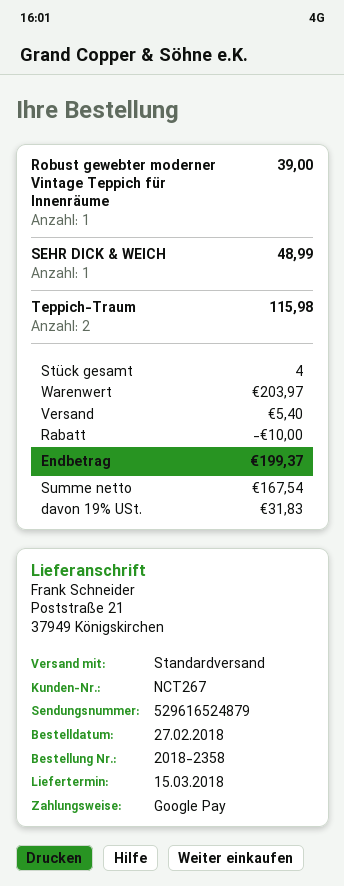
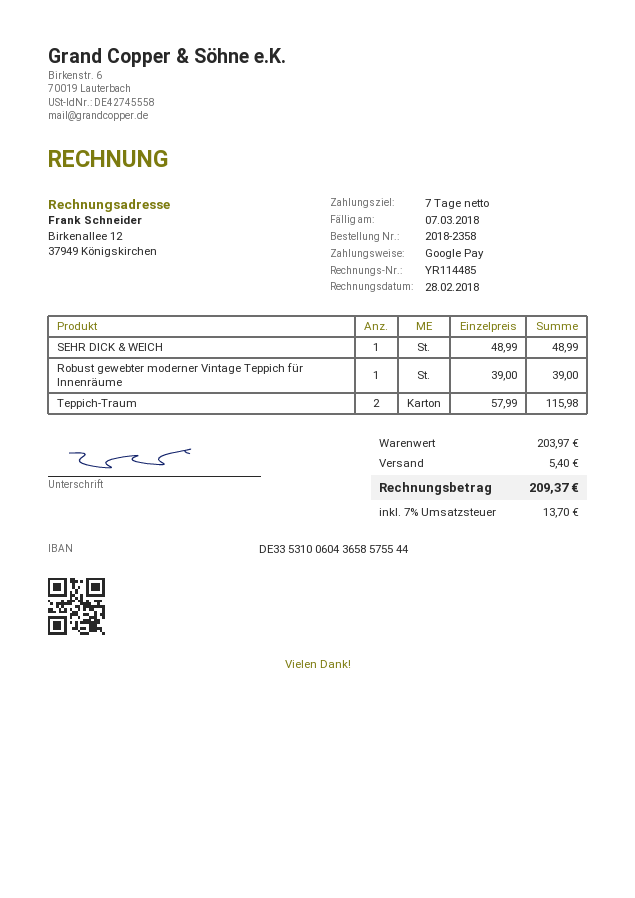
discount: 10.00 -> none
tax: 19% = 31.83 -> 7% = 13.70
total: 199.37 -> 209.37

